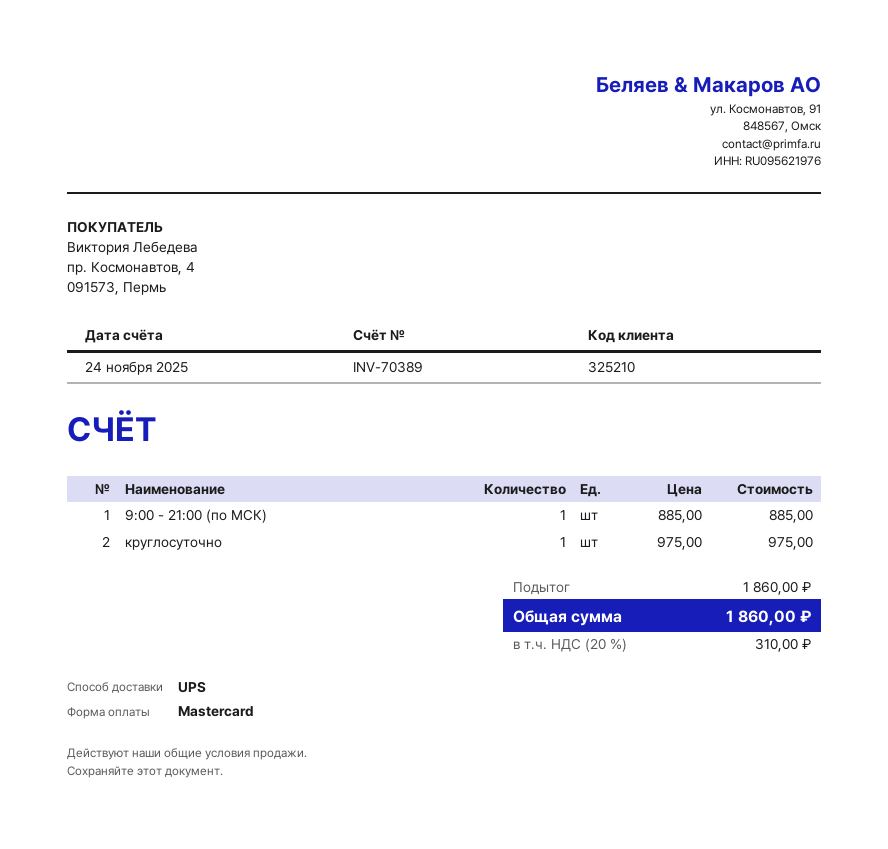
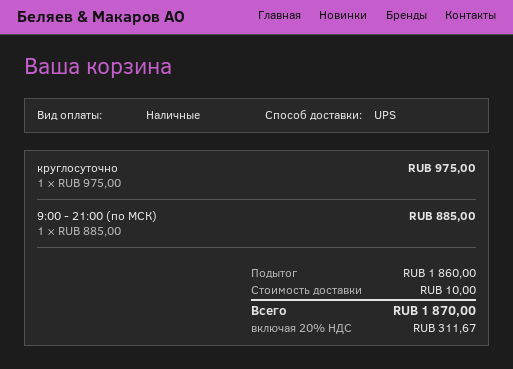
payment method: Mastercard -> cash
shipping: none -> 10.00
tax: 20% = 310.00 -> 20% = 311.67
total: 1860.00 -> 1870.00

